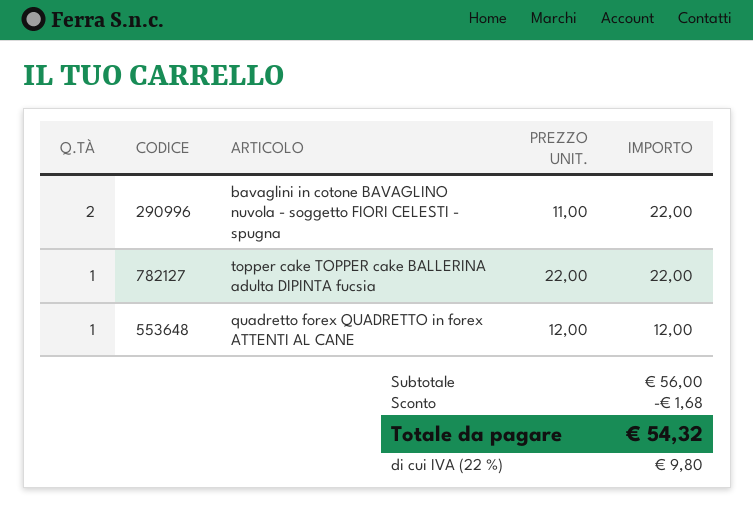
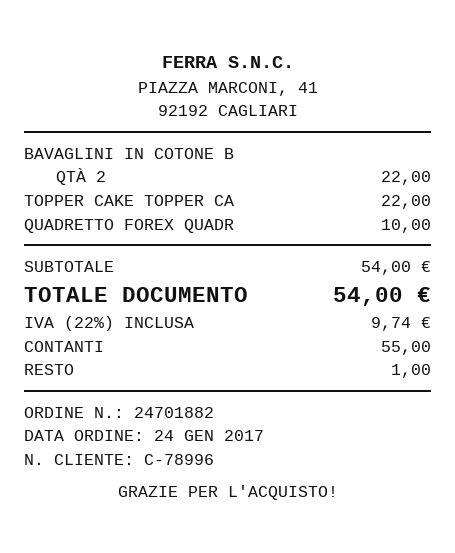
quadretto forex QUADRETTO in forex ATTENTI AL CANE: 1 for 12.00 -> 1 for 10.00
subtotal: 56.00 -> 54.00
discount: 1.68 -> none
tax: 22% = 9.80 -> 22% = 9.74
total: 54.32 -> 54.00

